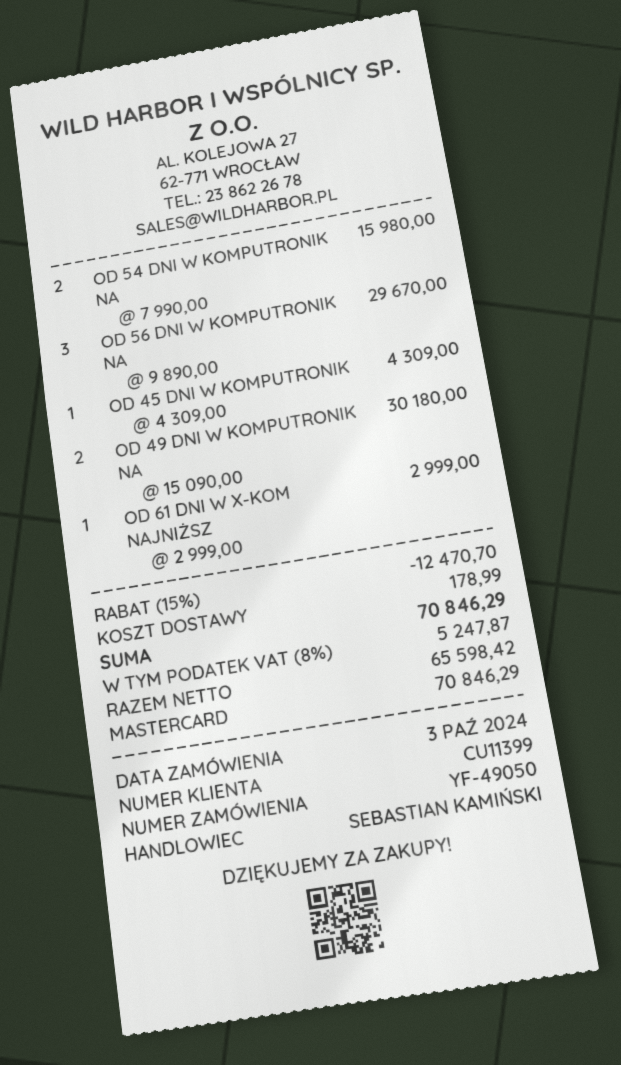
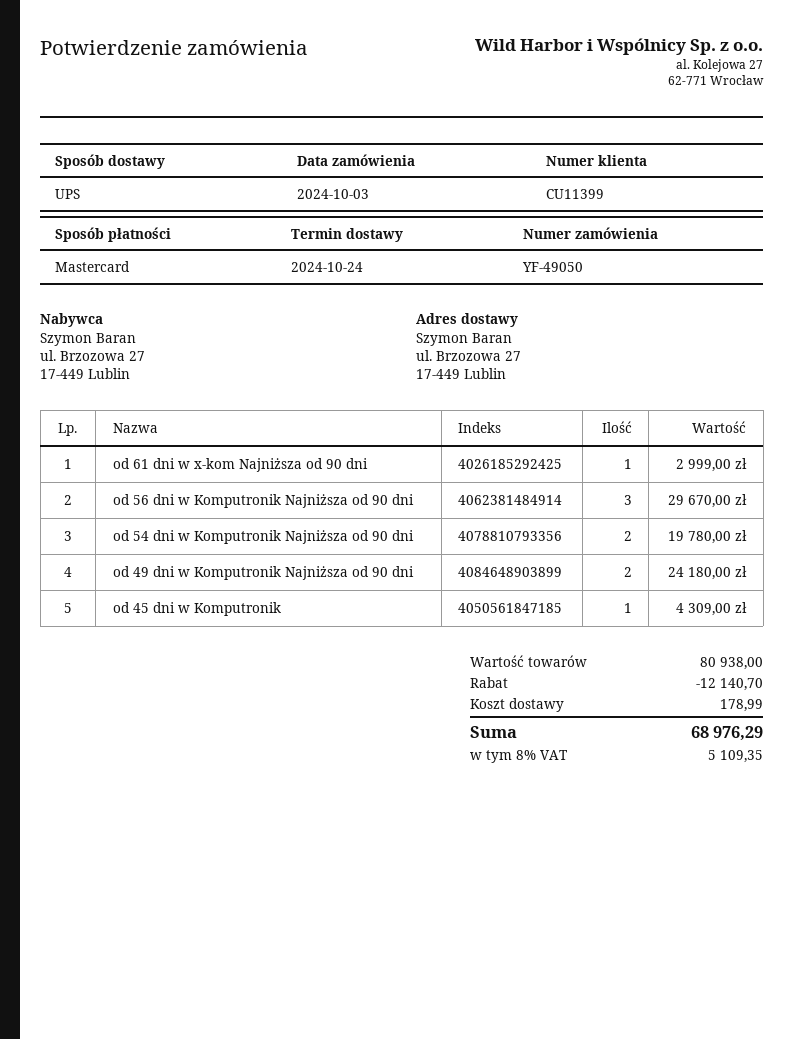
OD 54 DNI W KOMPUTRONIK NA: 2 for 15980.00 -> 2 for 19780.00
OD 49 DNI W KOMPUTRONIK NA: 2 for 30180.00 -> 2 for 24180.00
discount: 12470.70 -> 12140.70
tax: 8% = 5247.87 -> 8% = 5109.35
total: 70846.29 -> 68976.29

